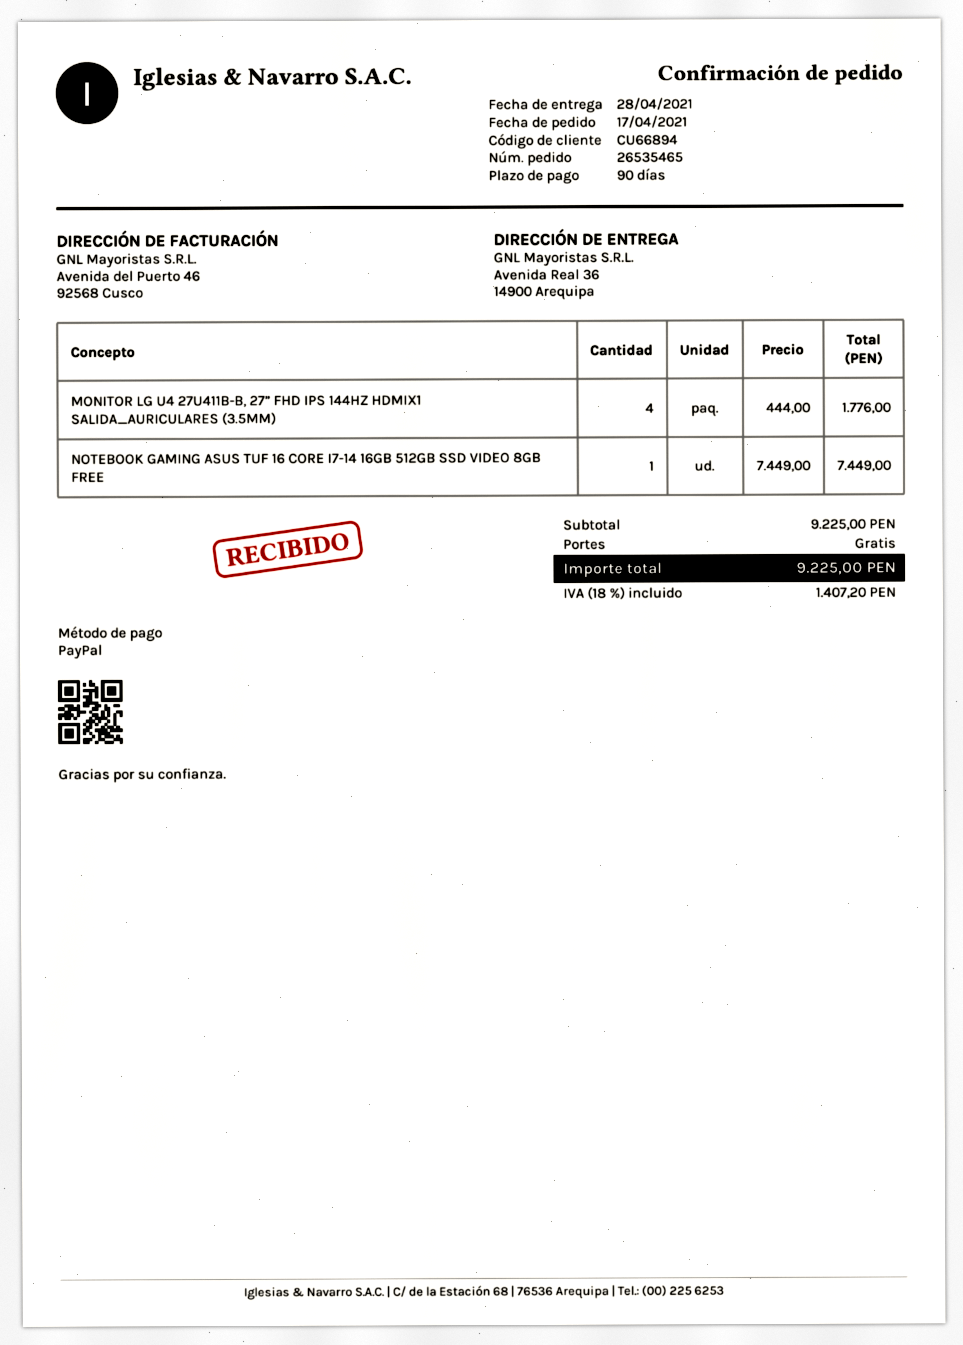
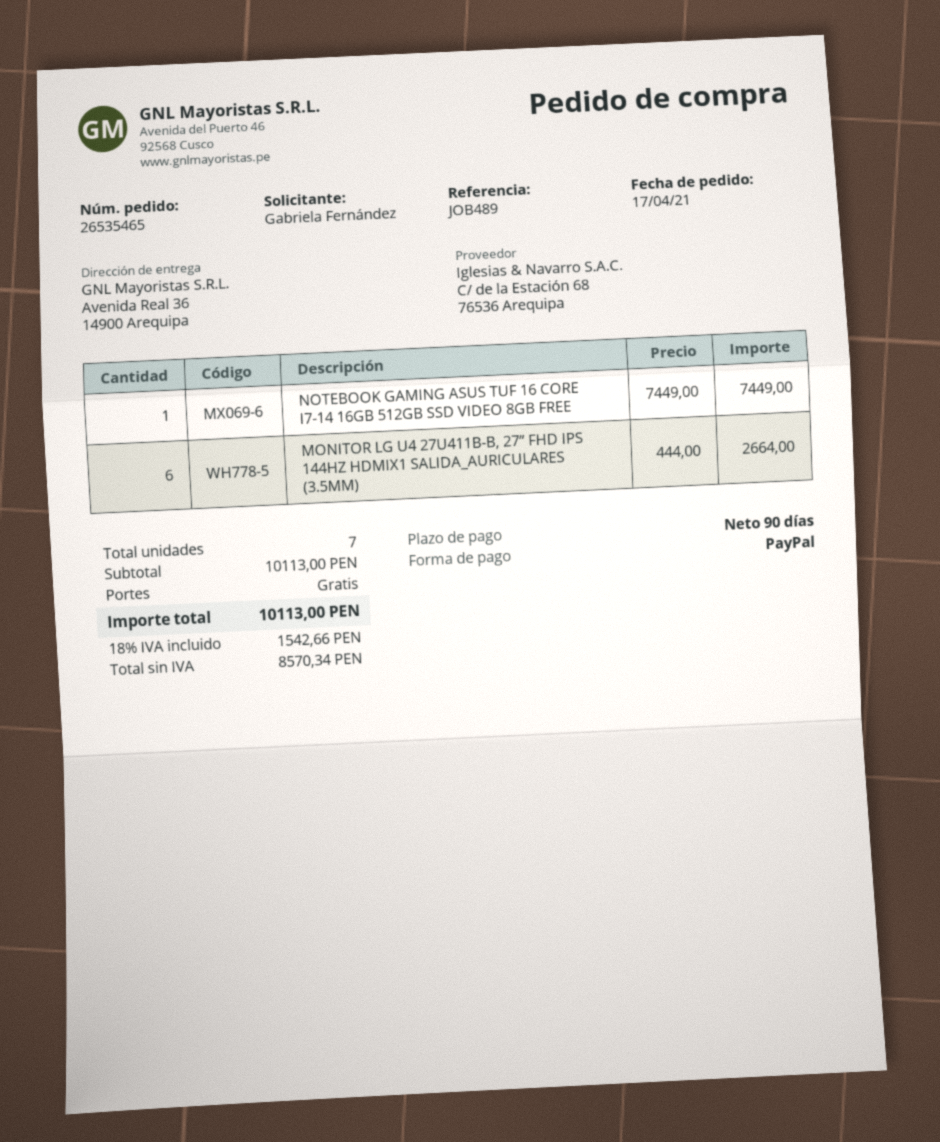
MONITOR LG U4 27U411B-B, 27” FHD IPS 144HZ HDMIX1 SALIDA_AURICULARES (3.5MM): 4 x 444.00 = 1776.00 -> 6 x 444.00 = 2664.00
subtotal: 9225.00 -> 10113.00
tax: 18% = 1407.20 -> 18% = 1542.66
total: 9225.00 -> 10113.00

